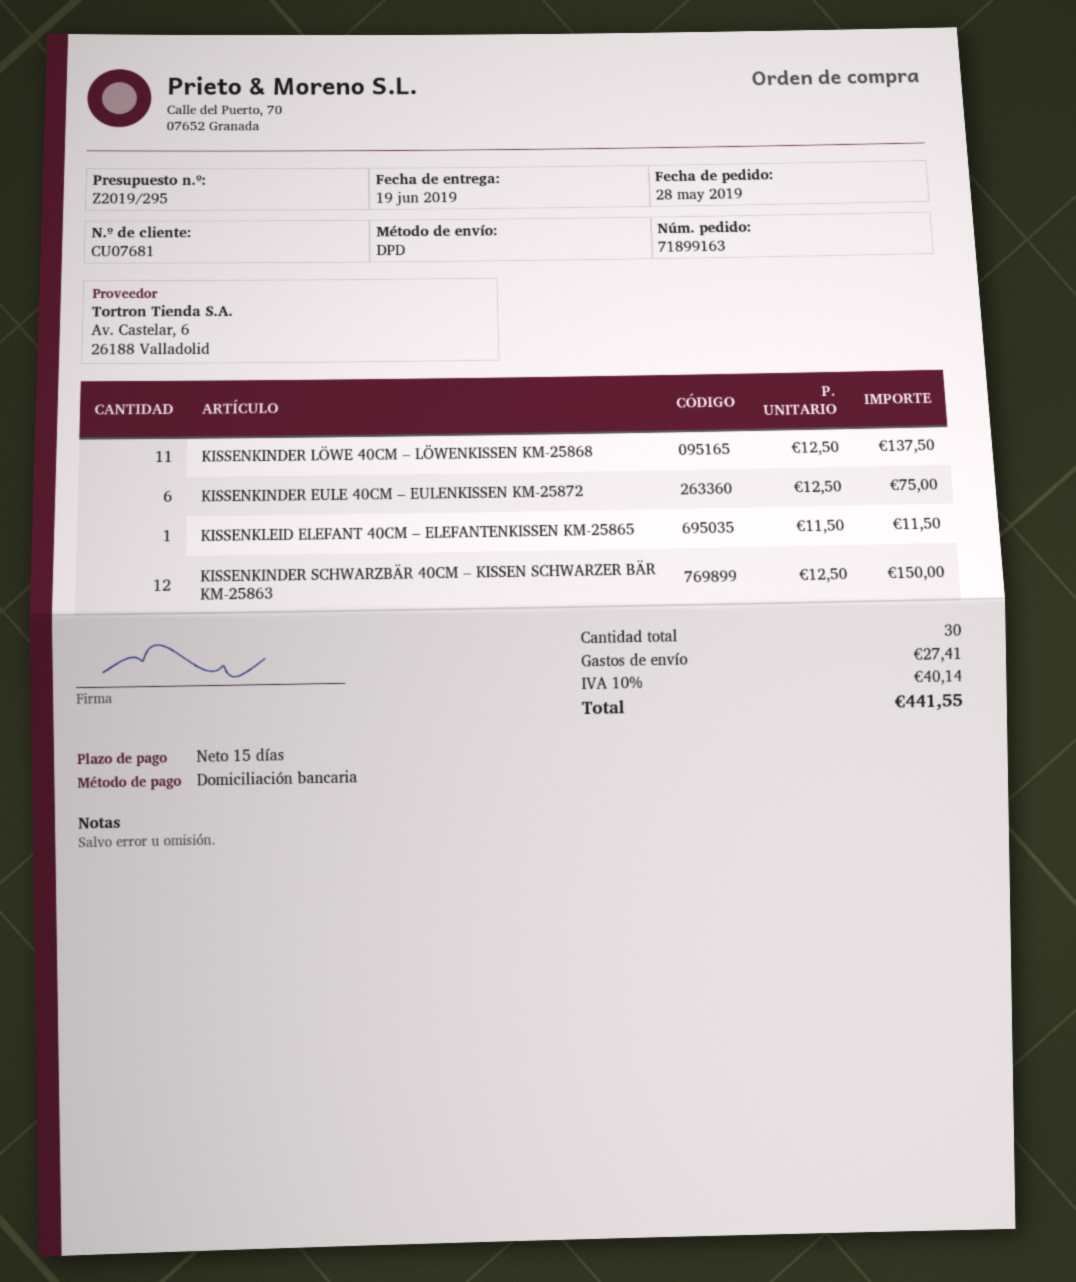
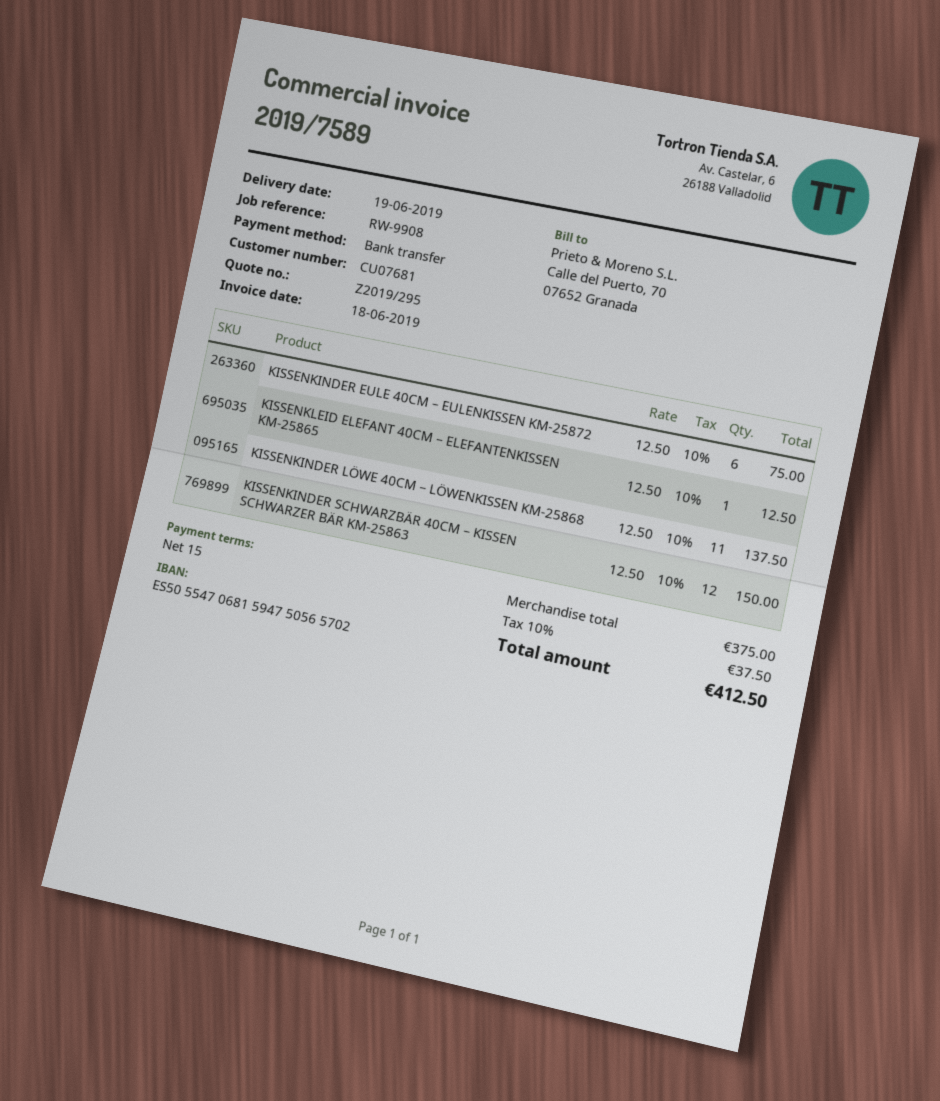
payment method: direct debit -> bank transfer
KISSENKLEID ELEFANT 40CM – ELEFANTENKISSEN KM-25865: 1 x 11.50 = 11.50 -> 1 x 12.50 = 12.50
shipping: 27.41 -> none
tax: 10% = 40.14 -> 10% = 37.50
total: 441.55 -> 412.50

